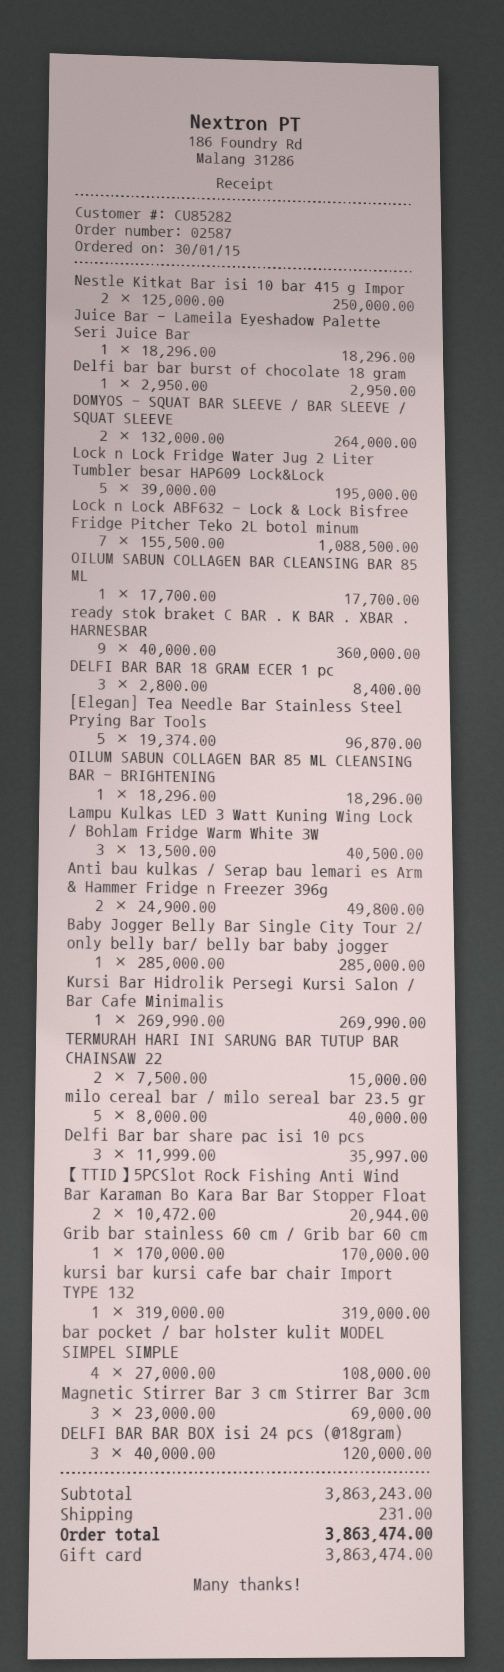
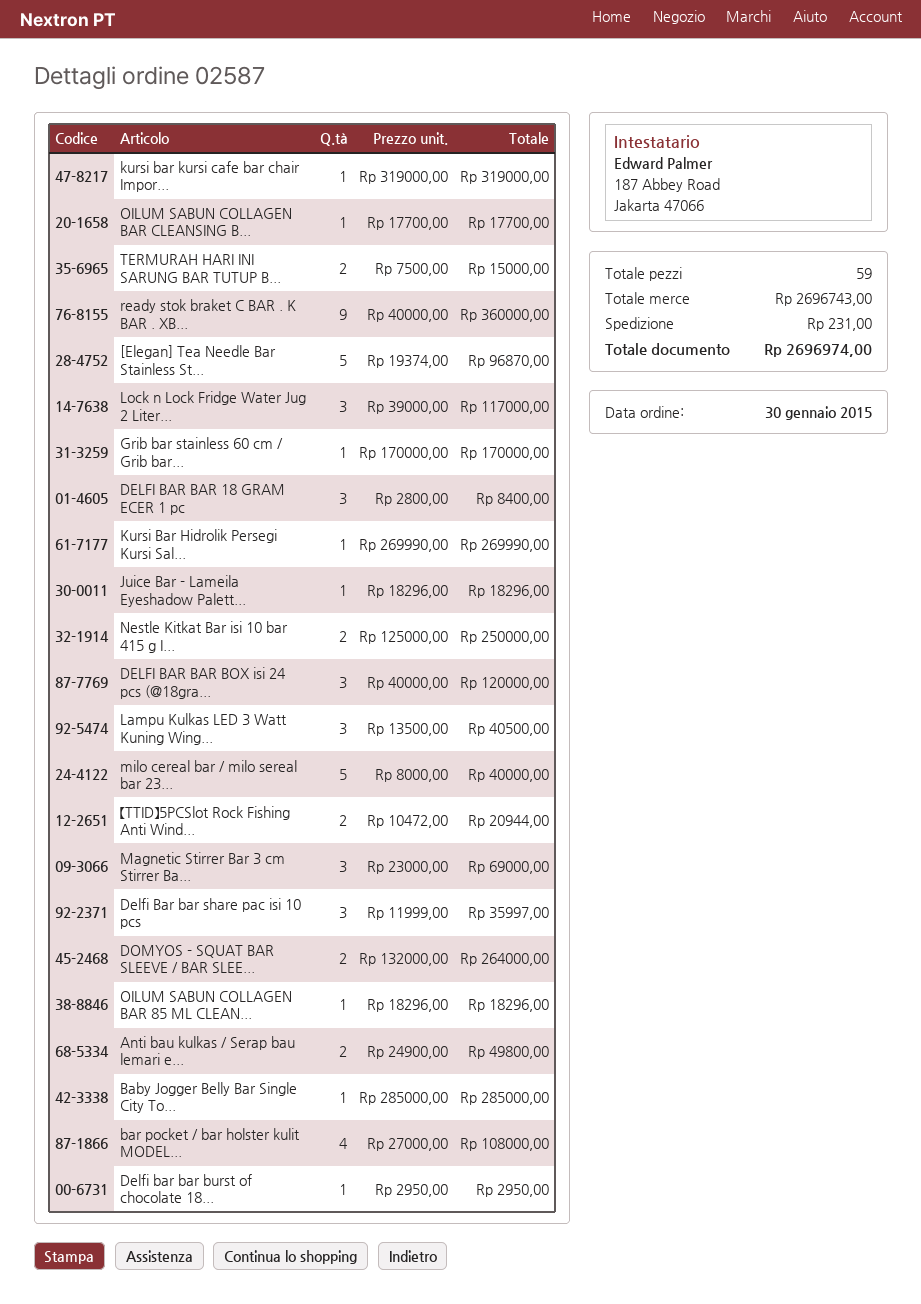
Lock n Lock Fridge Water Jug 2 Liter Tumbler besar HAP609 Lock&Lock: 5 x 39000.00 = 195000.00 -> 3 x 39000.00 = 117000.00
Lock n Lock ABF632 - Lock & Lock Bisfree Fridge Pitcher Teko 2L botol minum: 7 x 155500.00 = 1088500.00 -> none
subtotal: 3863243.00 -> 2696743.00
total: 3863474.00 -> 2696974.00

